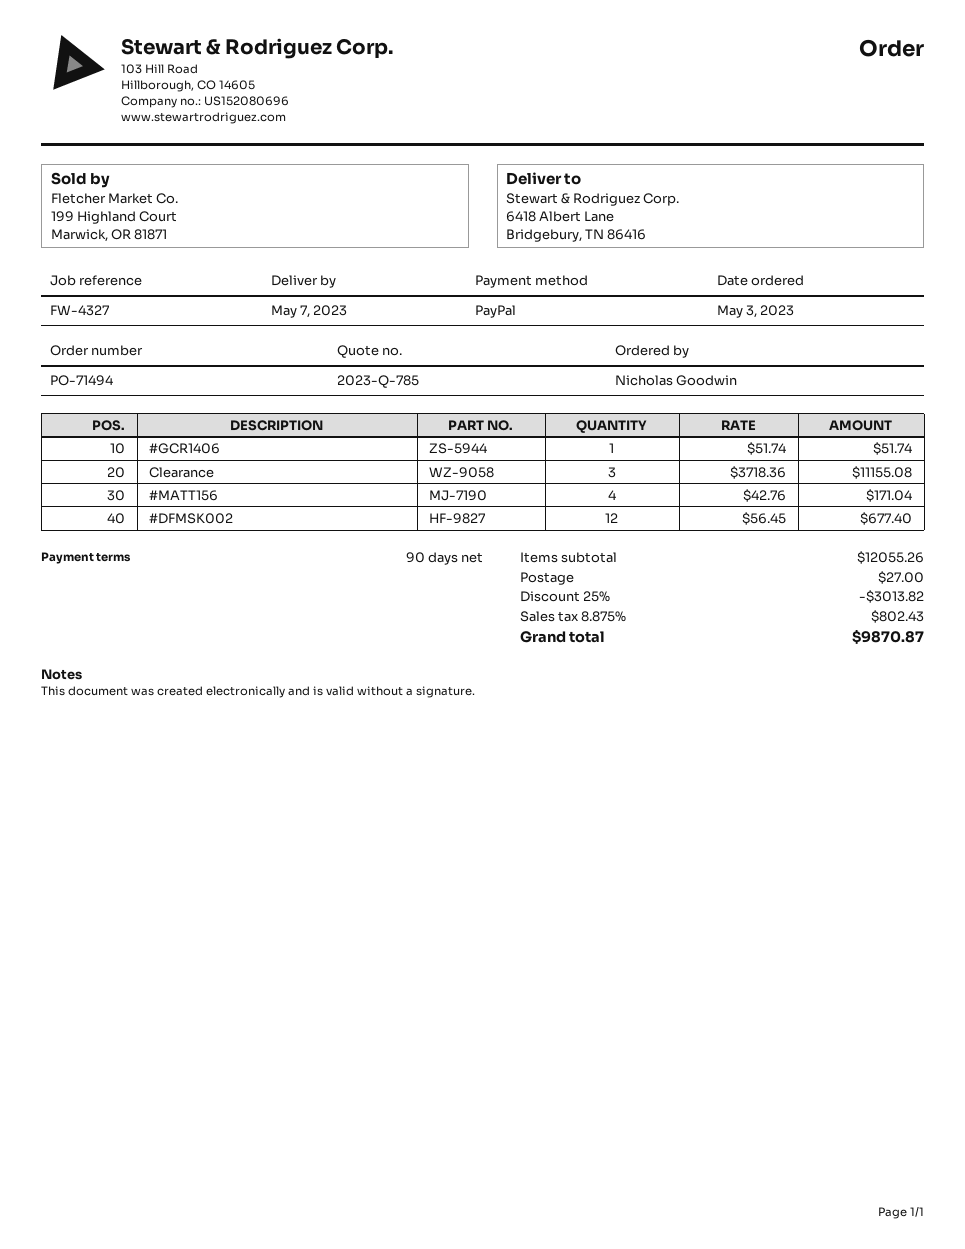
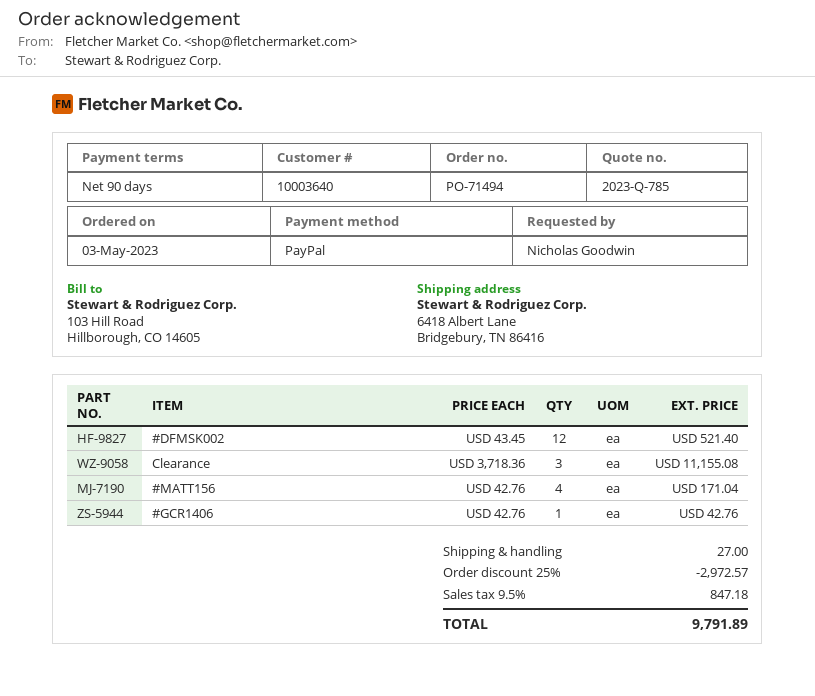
#GCR1406: 1 x 51.74 = 51.74 -> 1 x 42.76 = 42.76
#DFMSK002: 12 x 56.45 = 677.40 -> 12 x 43.45 = 521.40
discount: 25% = 3013.82 -> 25% = 2972.57
tax: 8.875% = 802.43 -> 9.5% = 847.18
total: 9870.87 -> 9791.89

